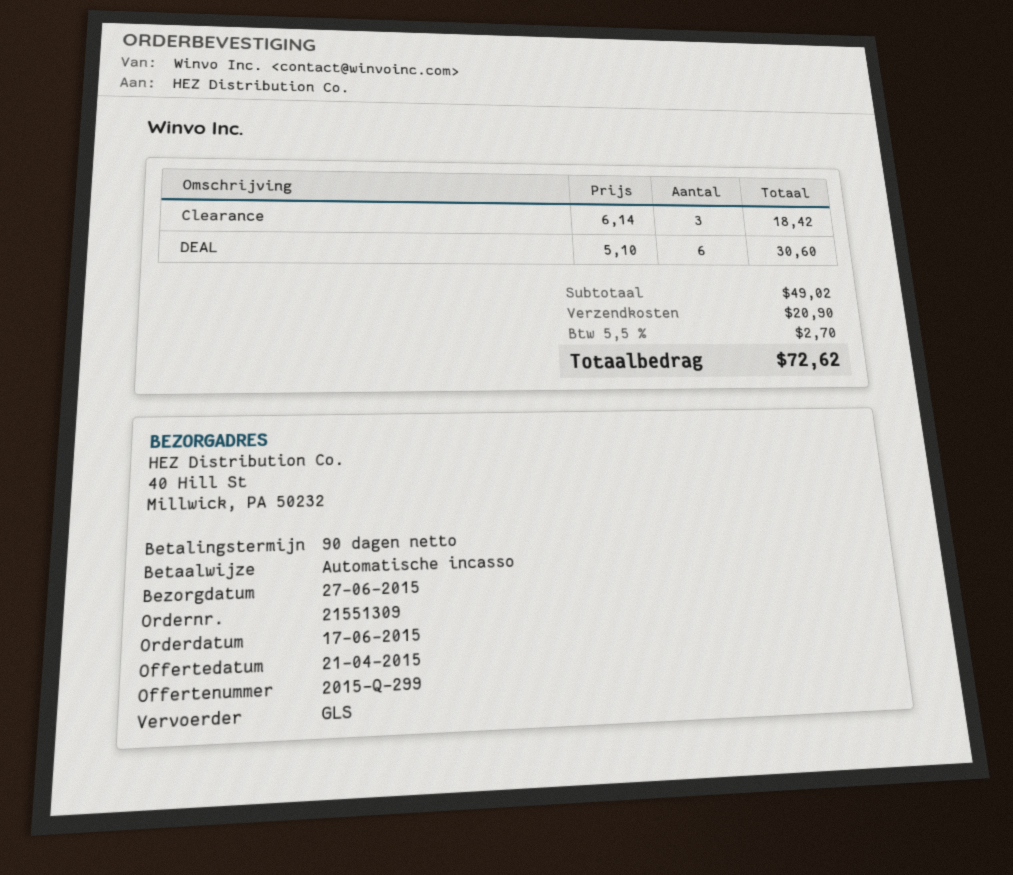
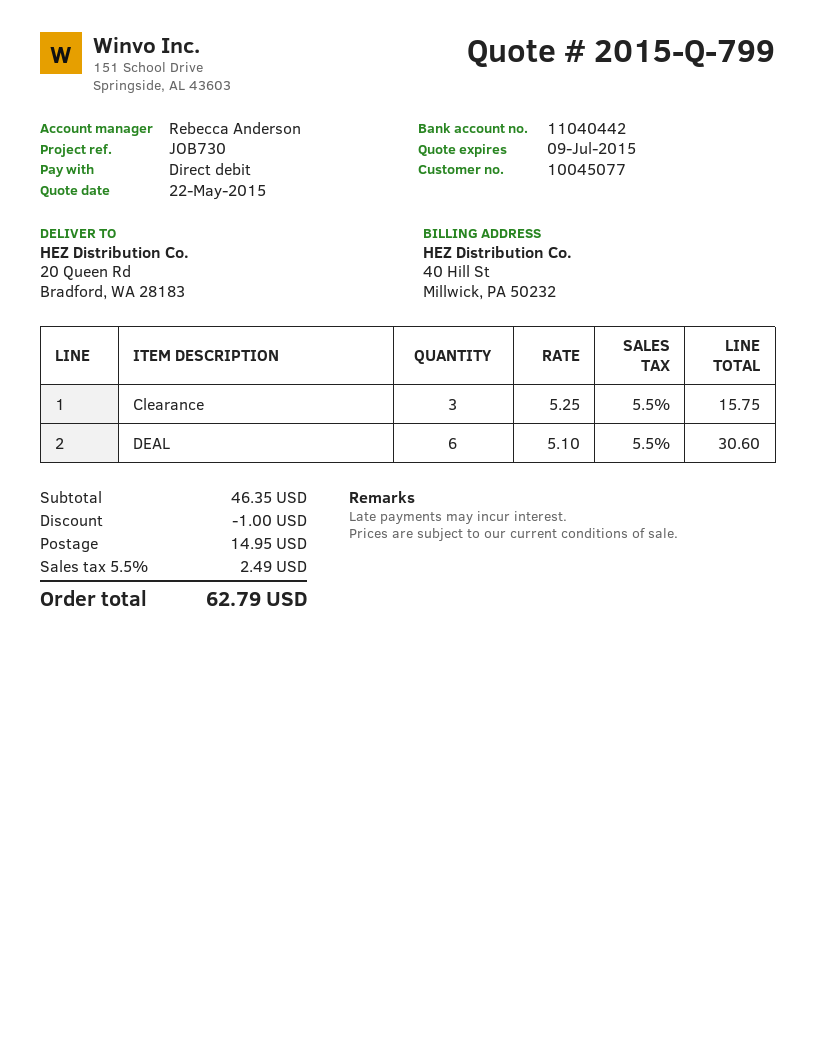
quote number: 2015-Q-299 -> 2015-Q-799
quote date: 2015-04-21 -> 2015-05-22
ship to: 40 Hill St, Millwick, PA 50232 -> 20 Queen Rd, Bradford, WA 28183
Clearance: 3 x 6.14 = 18.42 -> 3 x 5.25 = 15.75
subtotal: 49.02 -> 46.35
discount: none -> 1.00
shipping: 20.90 -> 14.95
tax: 5.5% = 2.70 -> 5.5% = 2.49
total: 72.62 -> 62.79

